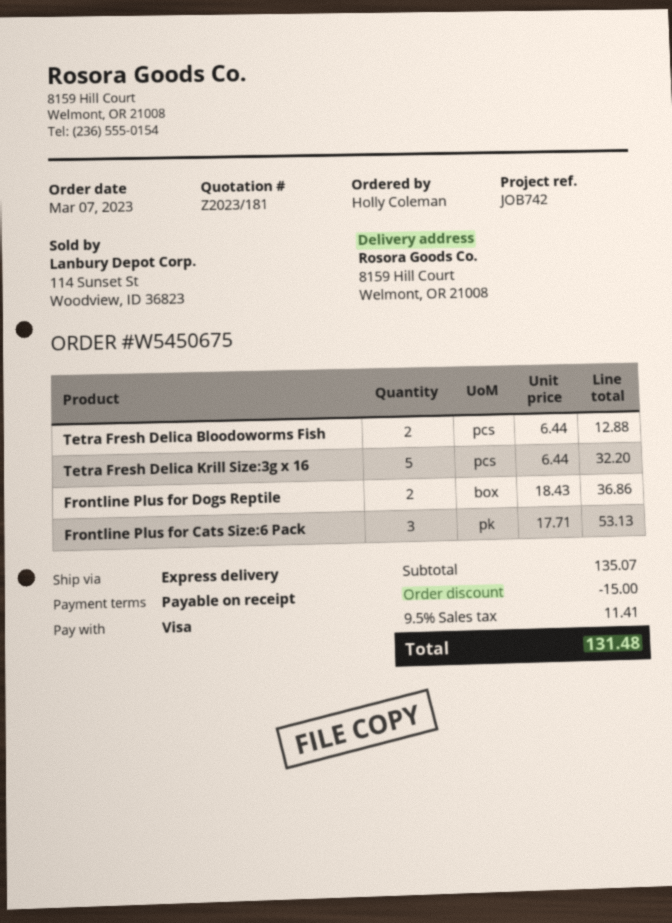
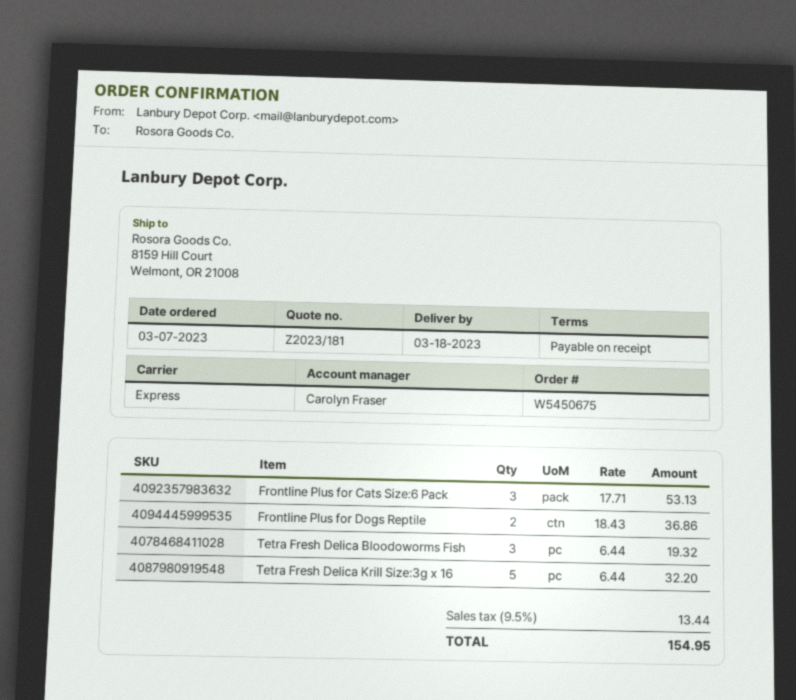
Tetra Fresh Delica Bloodoworms Fish: 2 x 6.44 = 12.88 -> 3 x 6.44 = 19.32
discount: 15.00 -> none
tax: 9.5% = 11.41 -> 9.5% = 13.44
total: 131.48 -> 154.95

